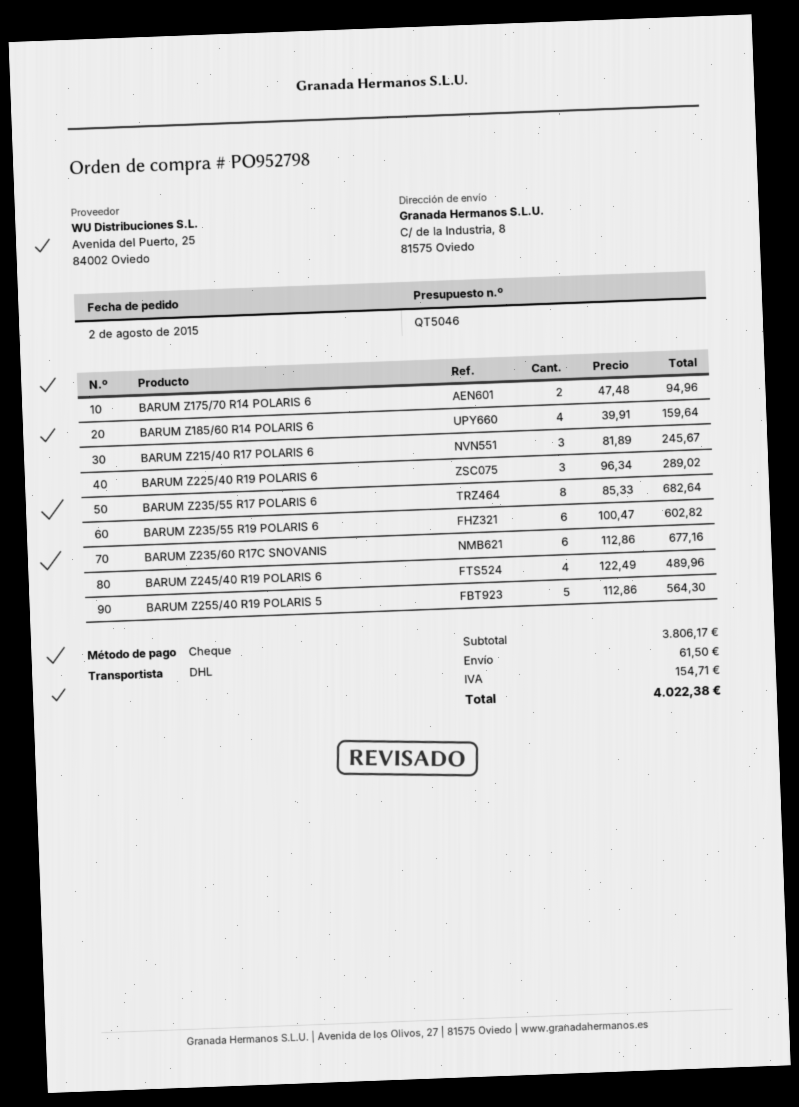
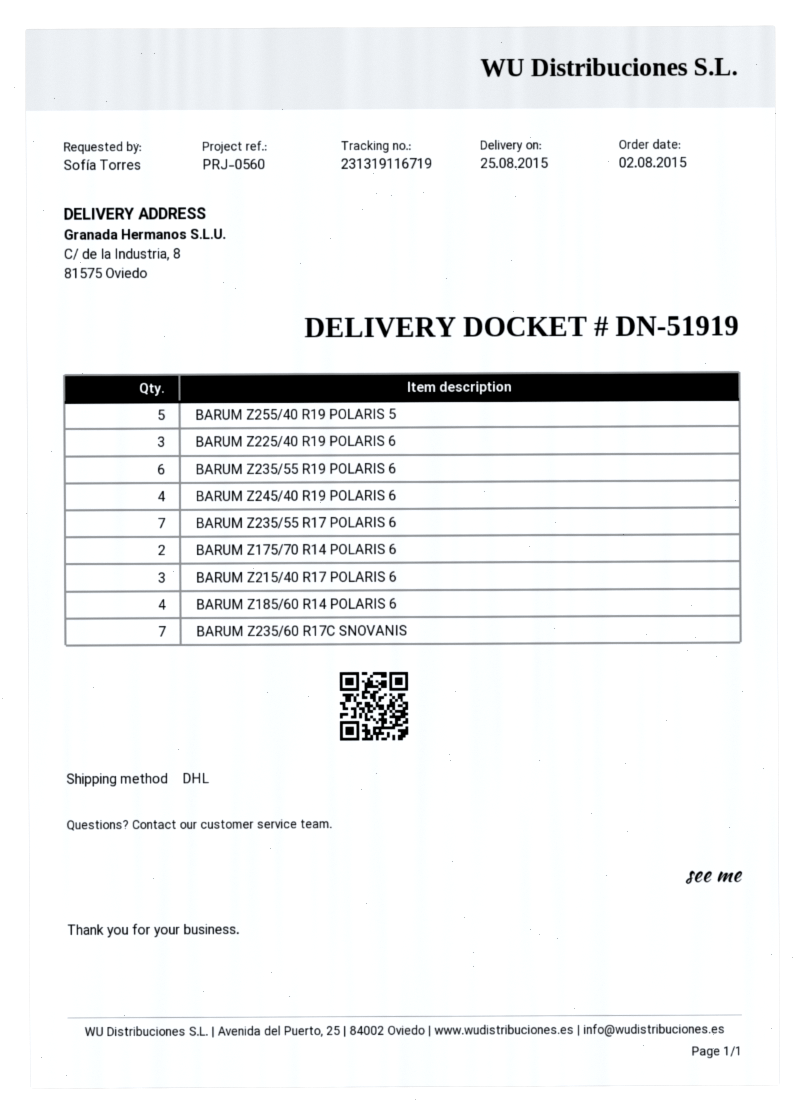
BARUM Z235/55 R17 POLARIS 6: 8 -> 7
BARUM Z235/60 R17C SNOVANIS: 6 -> 7

